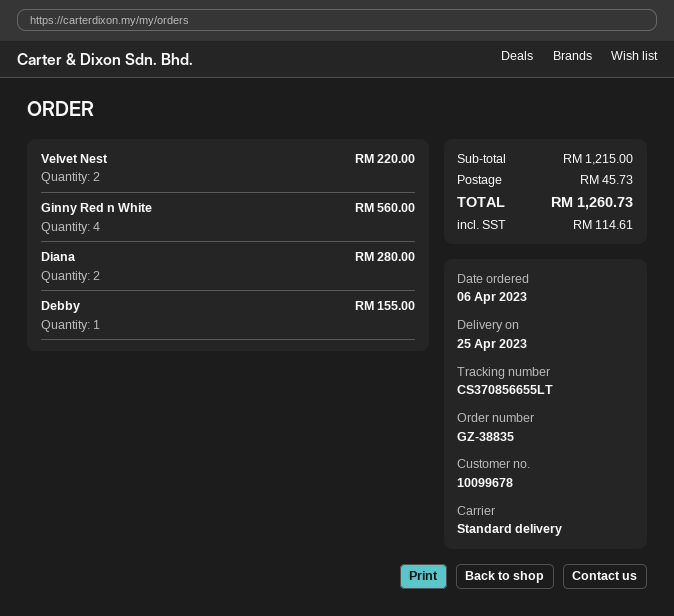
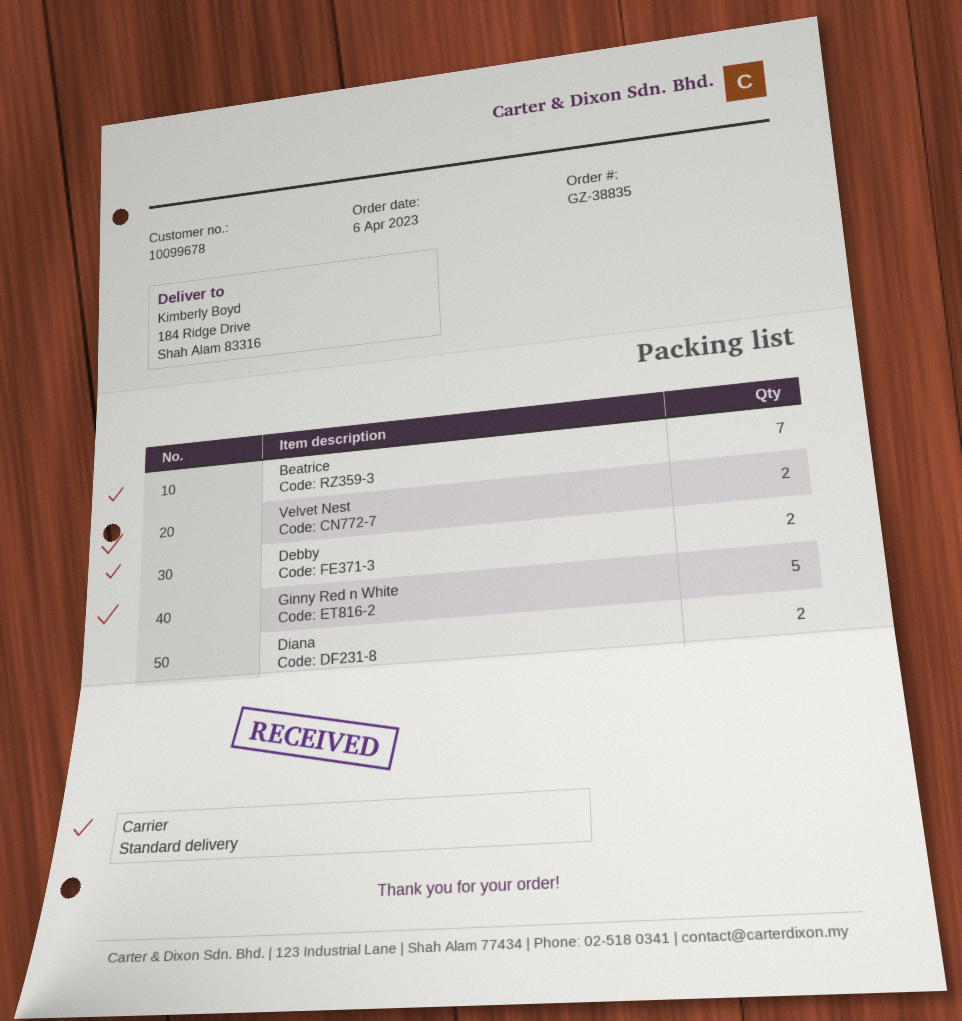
Ginny Red n White: 4 -> 5
Debby: 1 -> 2
Beatrice: none -> 7

